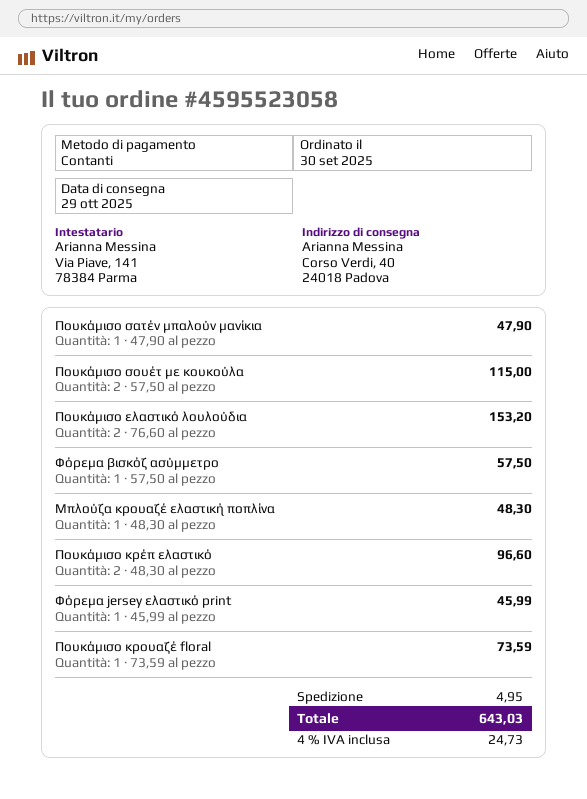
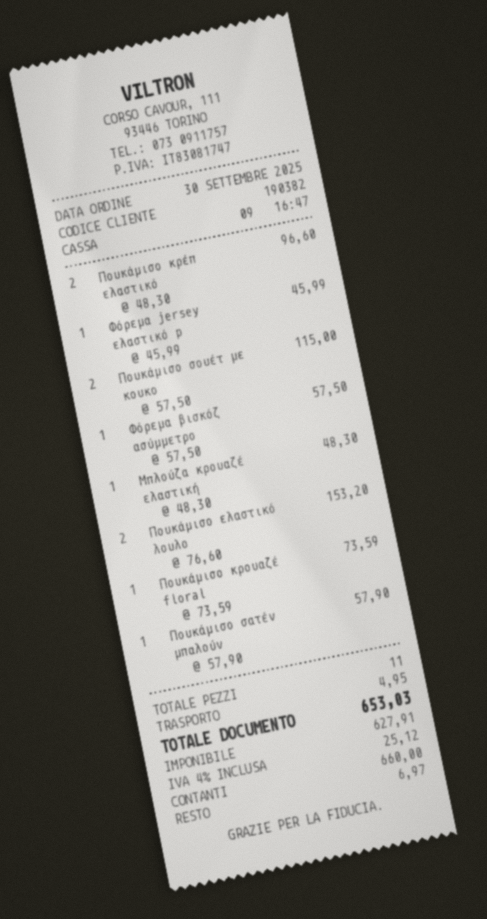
Πουκάμισο σατέν μπαλούν μανίκια: 1 x 47.90 = 47.90 -> 1 x 57.90 = 57.90
tax: 4% = 24.73 -> 4% = 25.12
total: 643.03 -> 653.03

